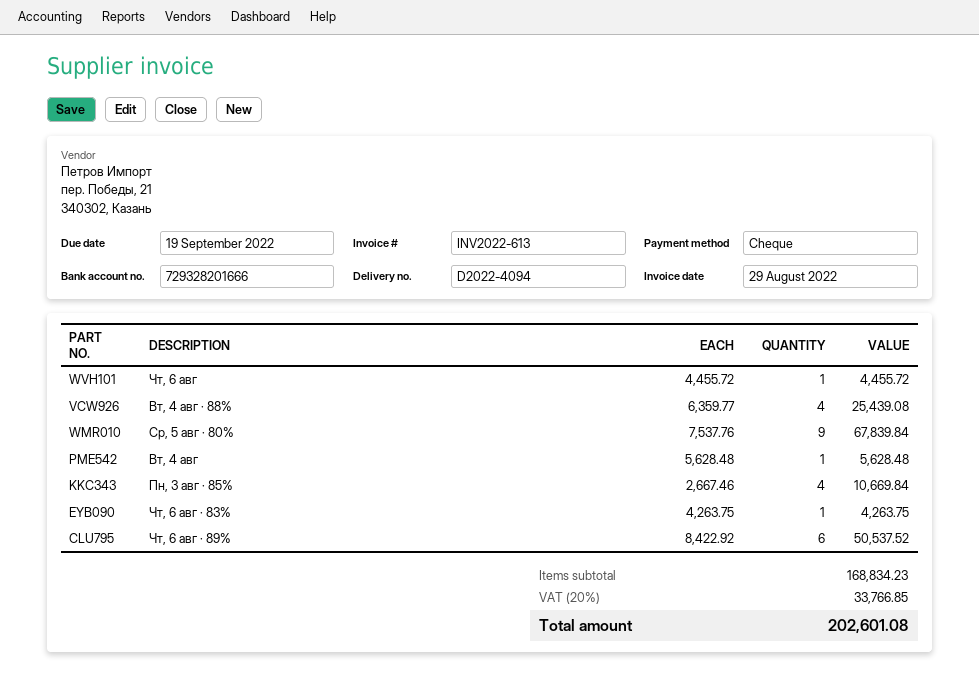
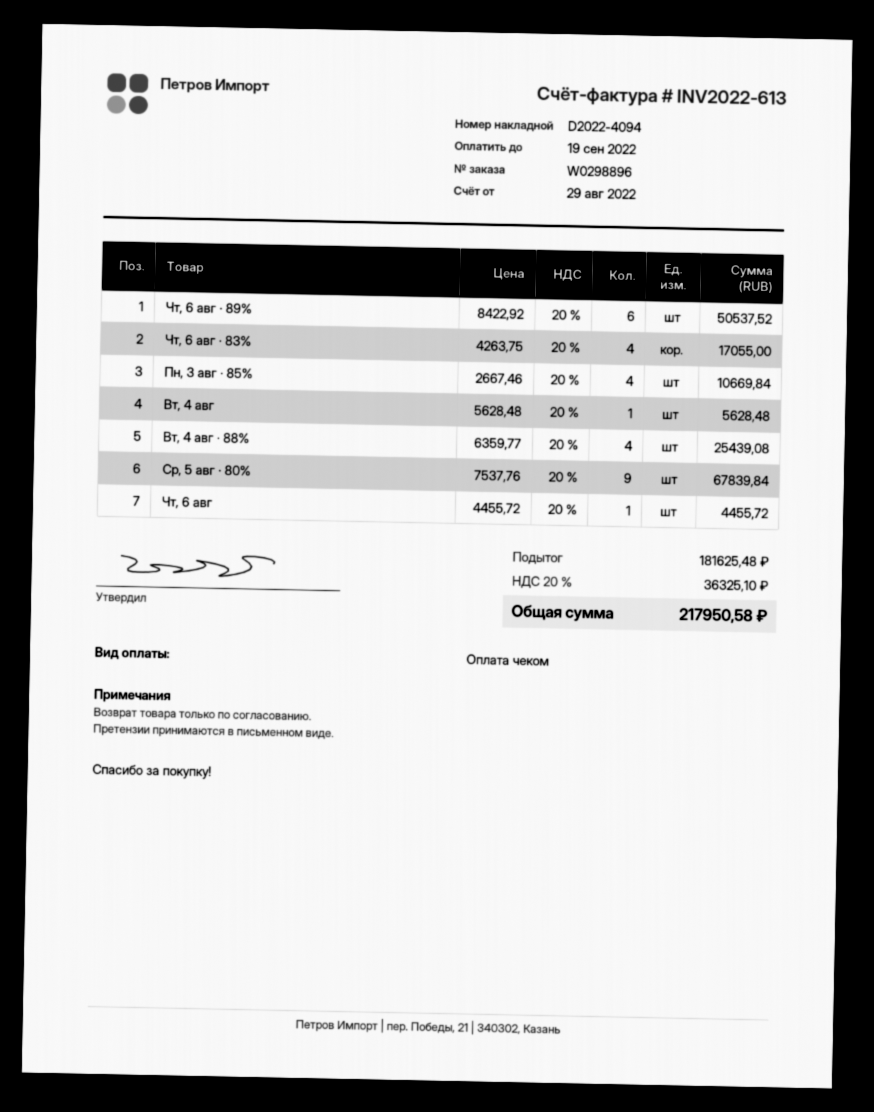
Чт, 6 авг · 83%: 1 x 4263.75 = 4263.75 -> 4 x 4263.75 = 17055.00
subtotal: 168834.23 -> 181625.48
tax: 20% = 33766.85 -> 20% = 36325.10
total: 202601.08 -> 217950.58

